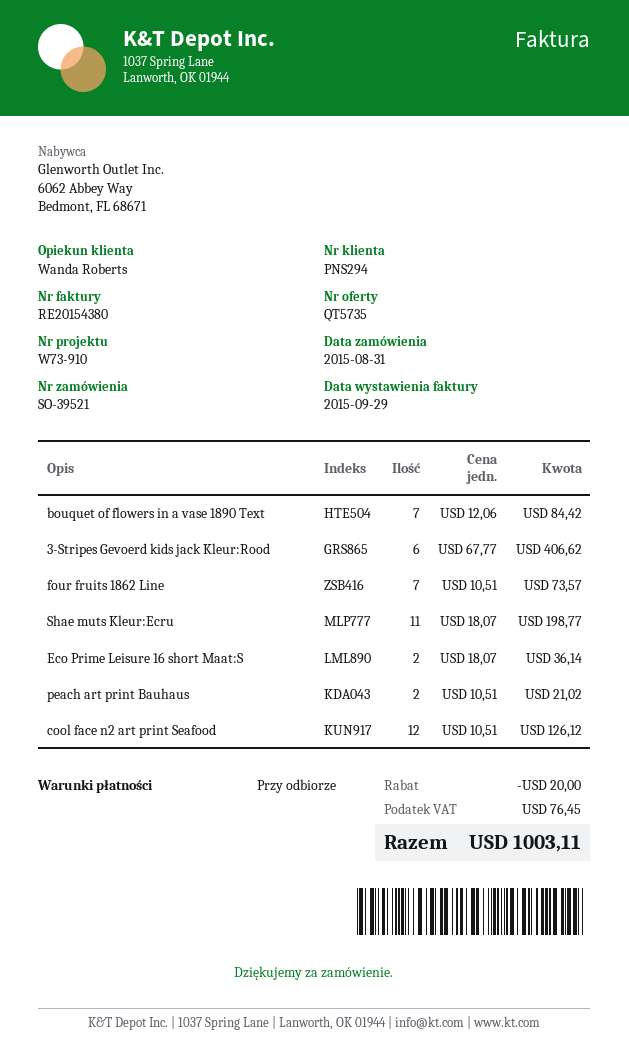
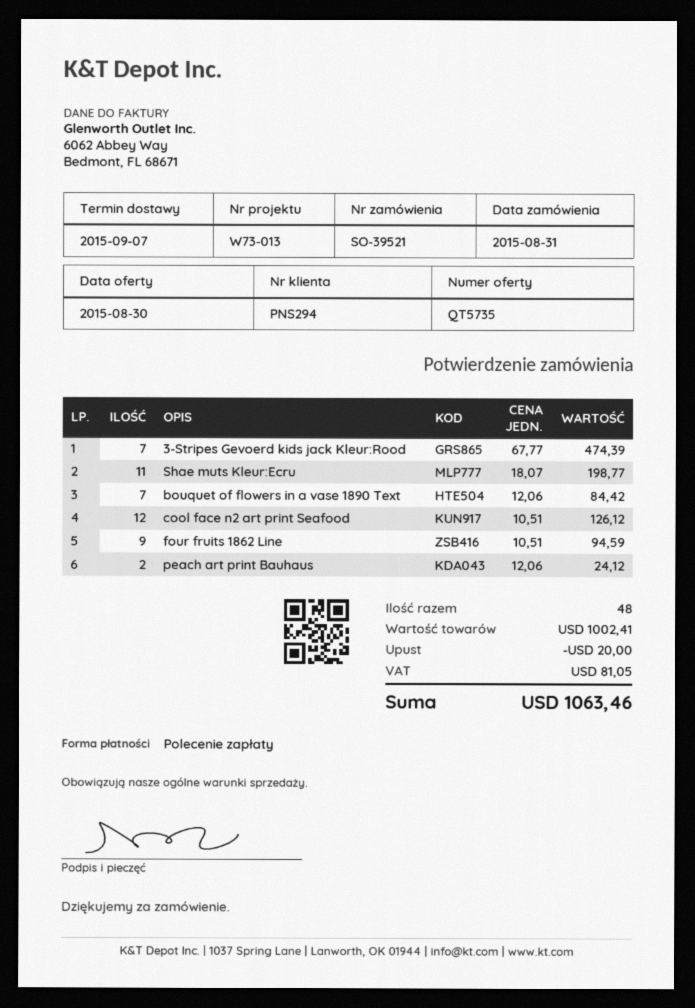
reference: W73-910 -> W73-013
3-Stripes Gevoerd kids jack Kleur:Rood: 6 x 67.77 = 406.62 -> 7 x 67.77 = 474.39
four fruits 1862 Line: 7 x 10.51 = 73.57 -> 9 x 10.51 = 94.59
Eco Prime Leisure 16 short Maat:S: 2 x 18.07 = 36.14 -> none
peach art print Bauhaus: 2 x 10.51 = 21.02 -> 2 x 12.06 = 24.12
tax: 76.45 -> 81.05
total: 1003.11 -> 1063.46

